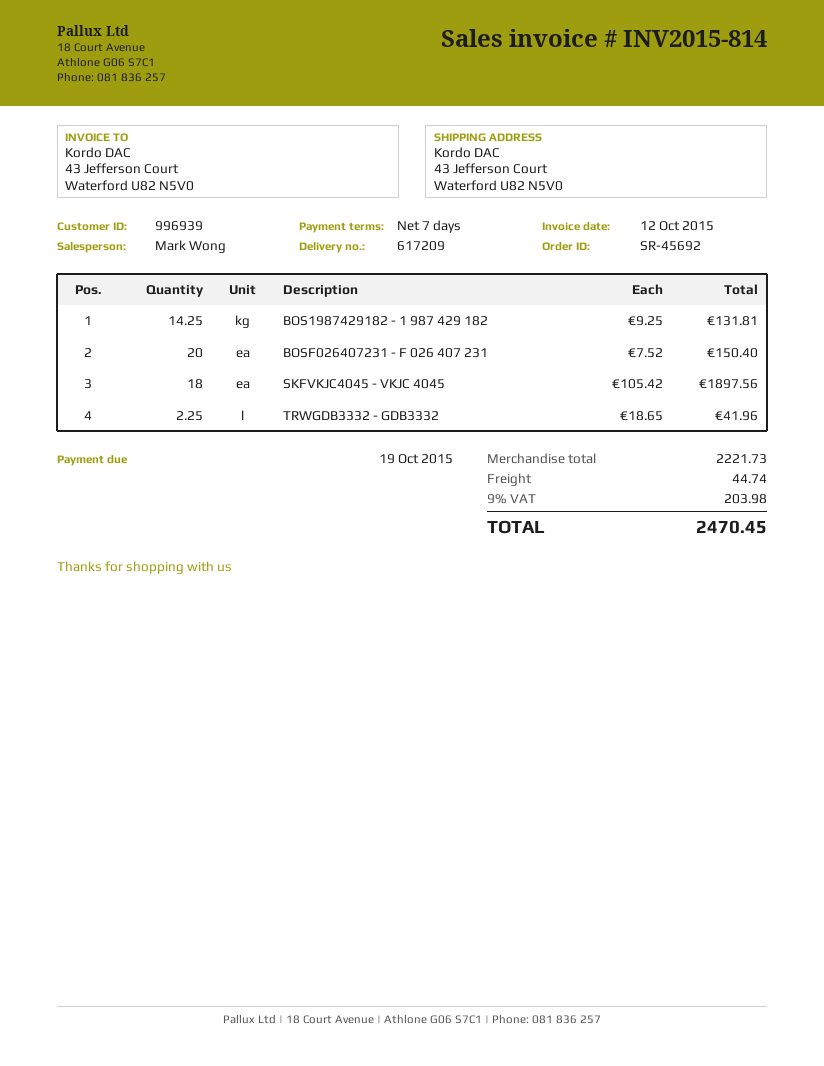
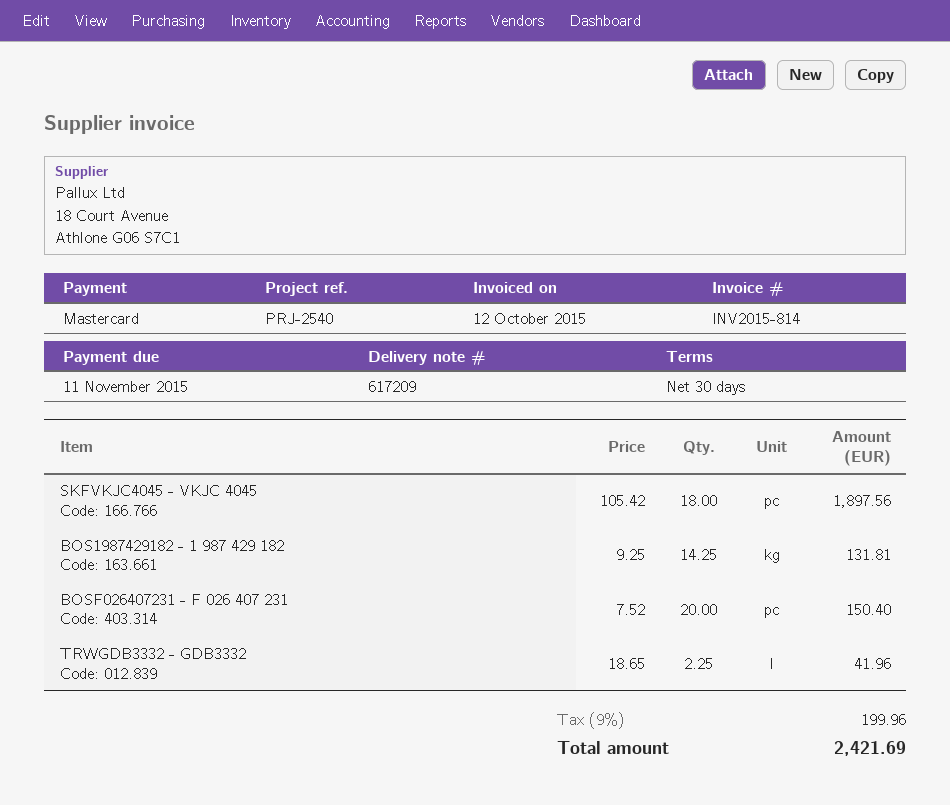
payment terms: 7 days -> 30 days
due date: 2015-10-19 -> 2015-11-11
shipping: 44.74 -> none
tax: 9% = 203.98 -> 9% = 199.96
total: 2470.45 -> 2421.69

